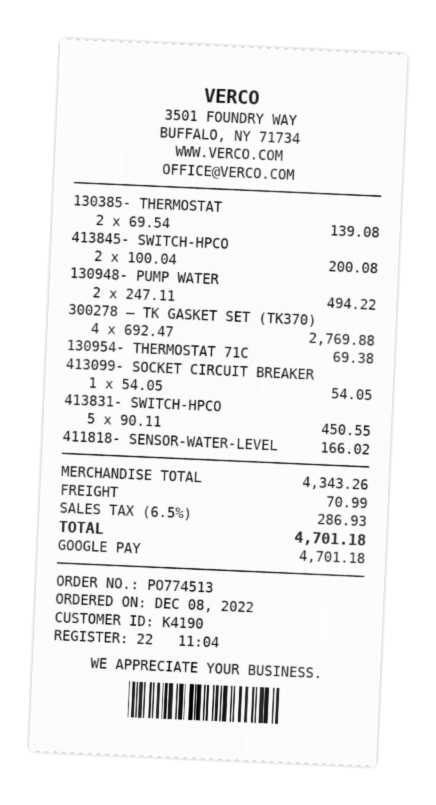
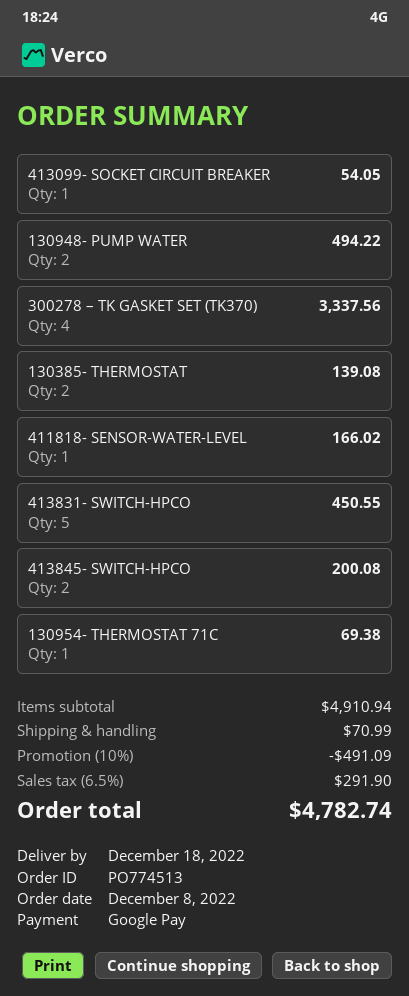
300278 – TK GASKET SET (TK370): 4 for 2769.88 -> 4 for 3337.56
subtotal: 4343.26 -> 4910.94
discount: none -> 10% = 491.09
tax: 6.5% = 286.93 -> 6.5% = 291.90
total: 4701.18 -> 4782.74

